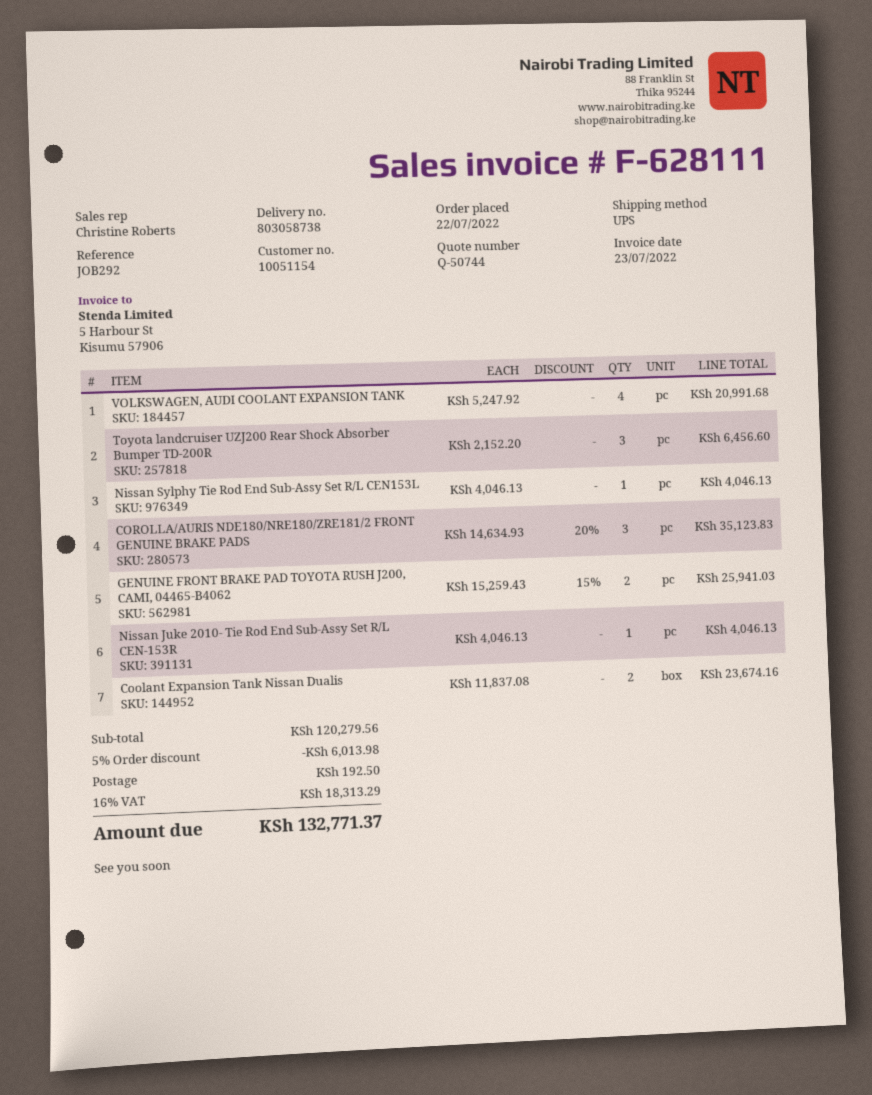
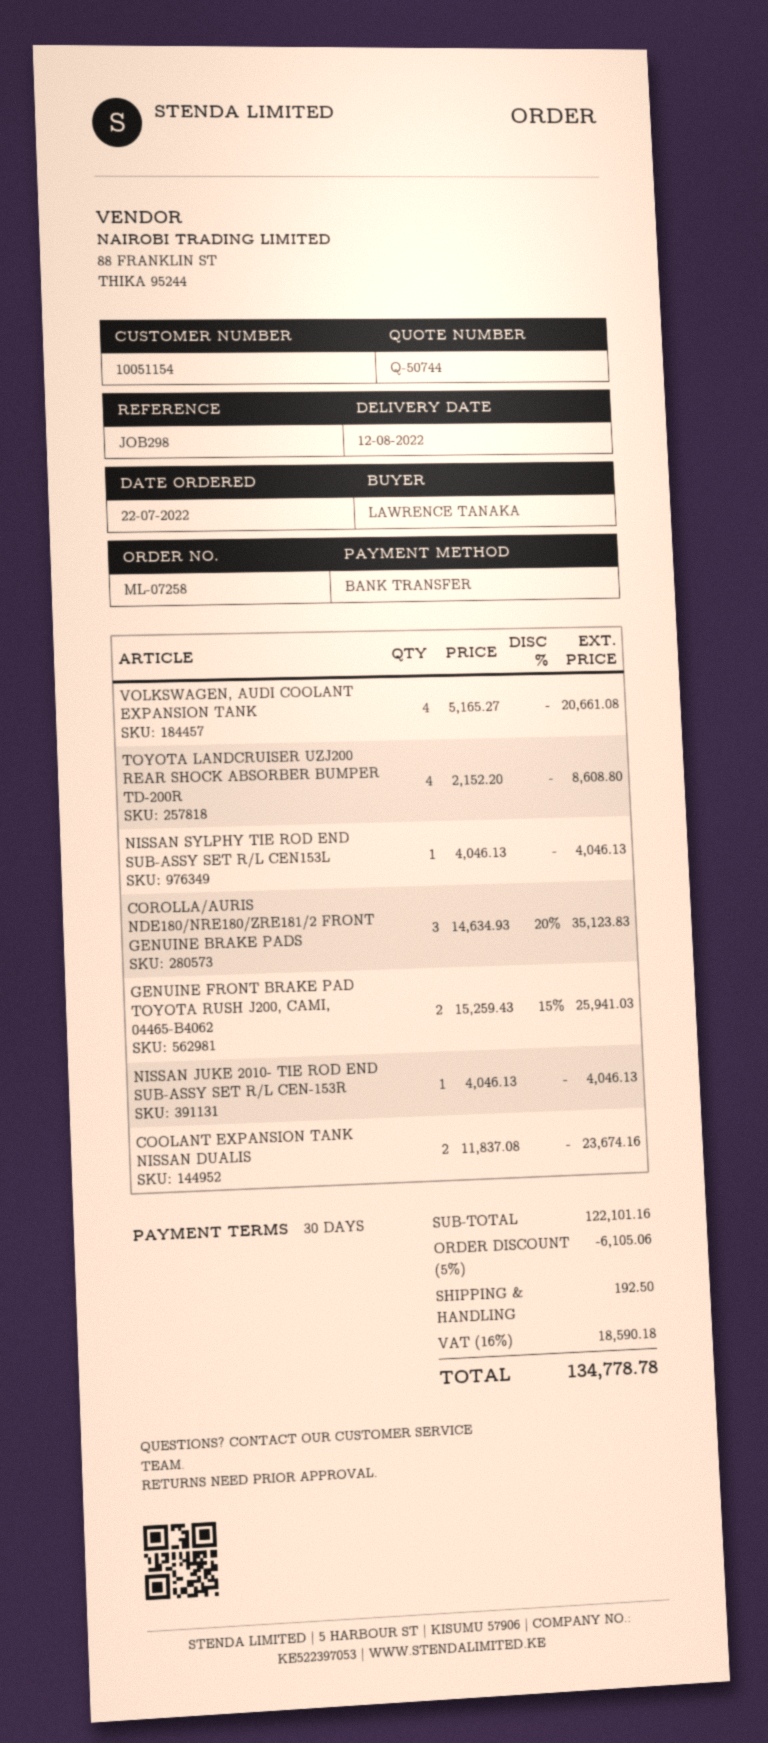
reference: JOB292 -> JOB298
VOLKSWAGEN, AUDI COOLANT EXPANSION TANK: 4 x 5247.92 = 20991.68 -> 4 x 5165.27 = 20661.08
Toyota landcruiser UZJ200 Rear Shock Absorber Bumper TD-200R: 3 x 2152.20 = 6456.60 -> 4 x 2152.20 = 8608.80
subtotal: 120279.56 -> 122101.16
discount: 5% = 6013.98 -> 5% = 6105.06
tax: 16% = 18313.29 -> 16% = 18590.18
total: 132771.37 -> 134778.78

